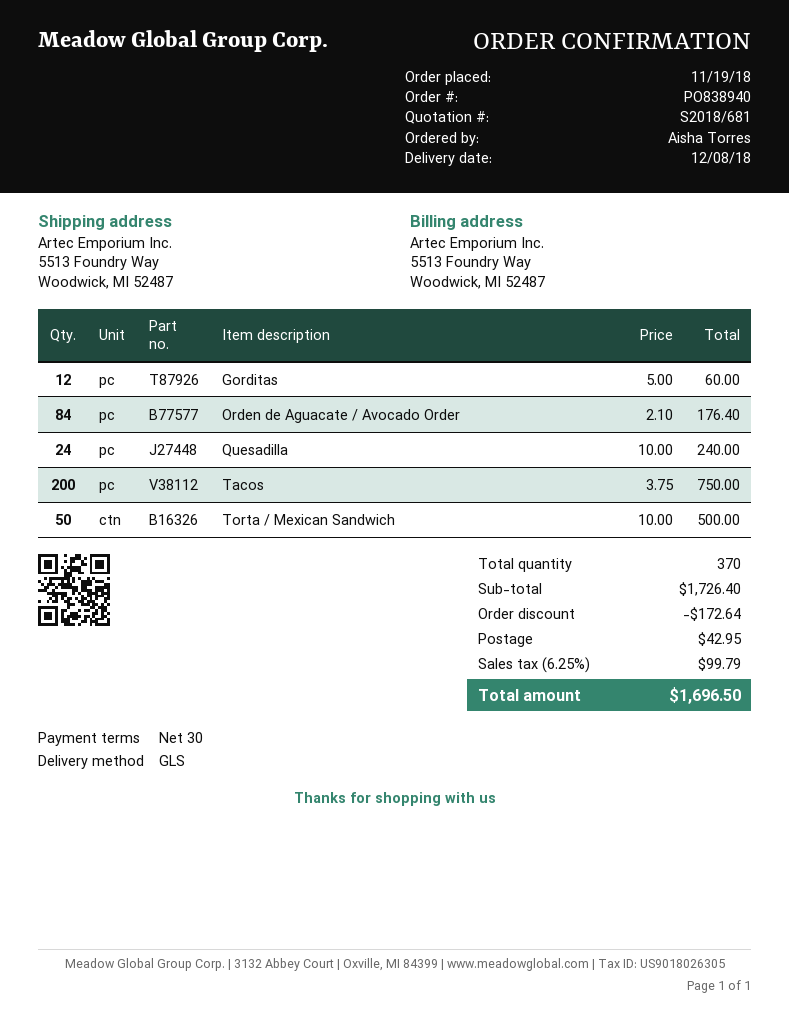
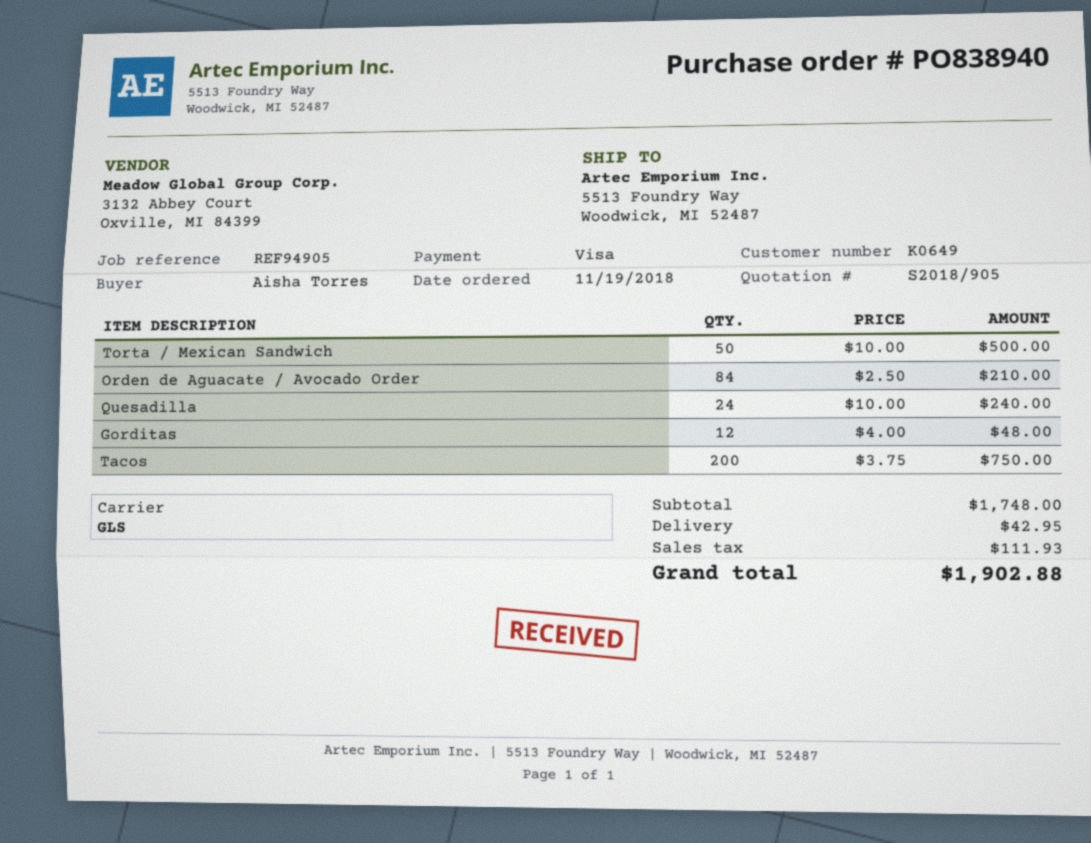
quote number: S2018/681 -> S2018/905
Gorditas: 12 x 5.00 = 60.00 -> 12 x 4.00 = 48.00
Orden de Aguacate / Avocado Order: 84 x 2.10 = 176.40 -> 84 x 2.50 = 210.00
subtotal: 1726.40 -> 1748.00
discount: 172.64 -> none
tax: 99.79 -> 111.93
total: 1696.50 -> 1902.88

